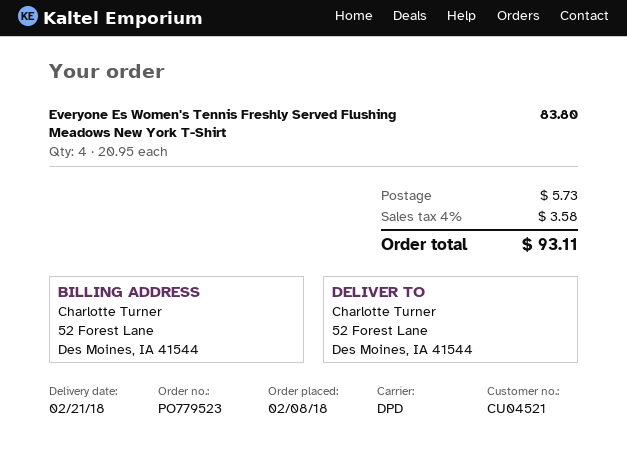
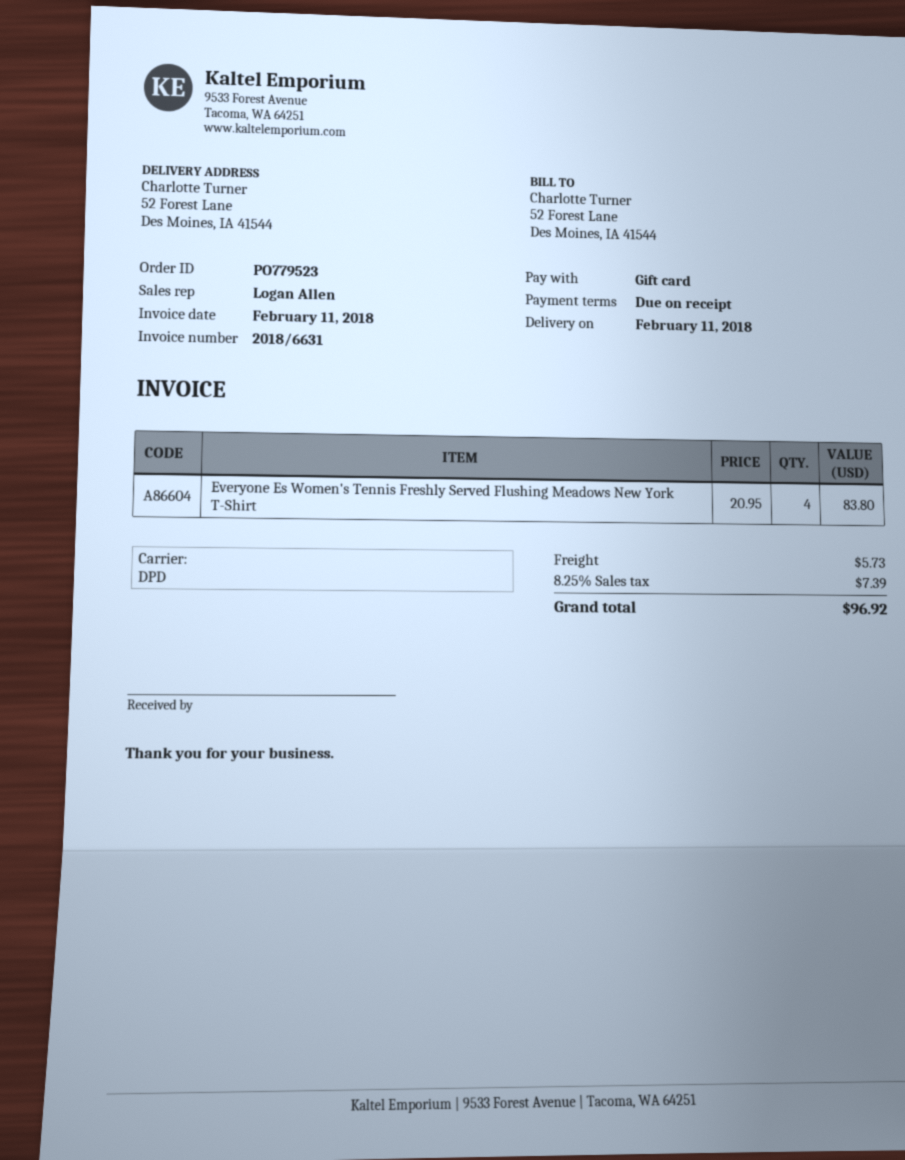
delivery date: 2018-02-21 -> 2018-02-11
tax: 4% = 3.58 -> 8.25% = 7.39
total: 93.11 -> 96.92

